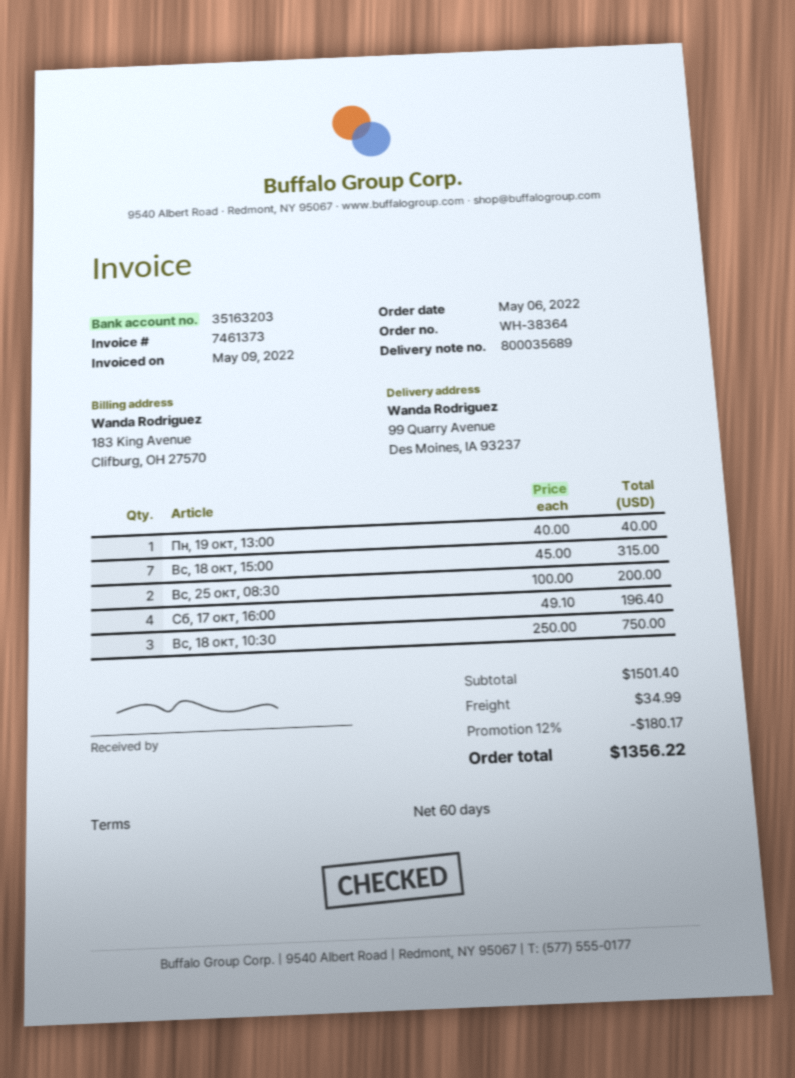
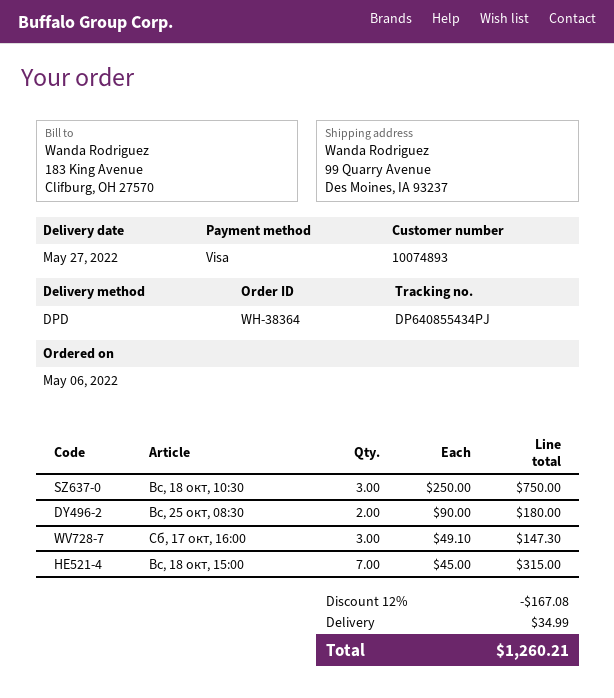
Пн, 19 окт, 13:00: 1 x 40.00 = 40.00 -> none
Вс, 25 окт, 08:30: 2 x 100.00 = 200.00 -> 2 x 90.00 = 180.00
Сб, 17 окт, 16:00: 4 x 49.10 = 196.40 -> 3 x 49.10 = 147.30
discount: 12% = 180.17 -> 12% = 167.08
total: 1356.22 -> 1260.21

